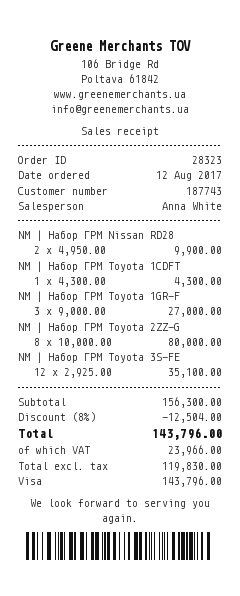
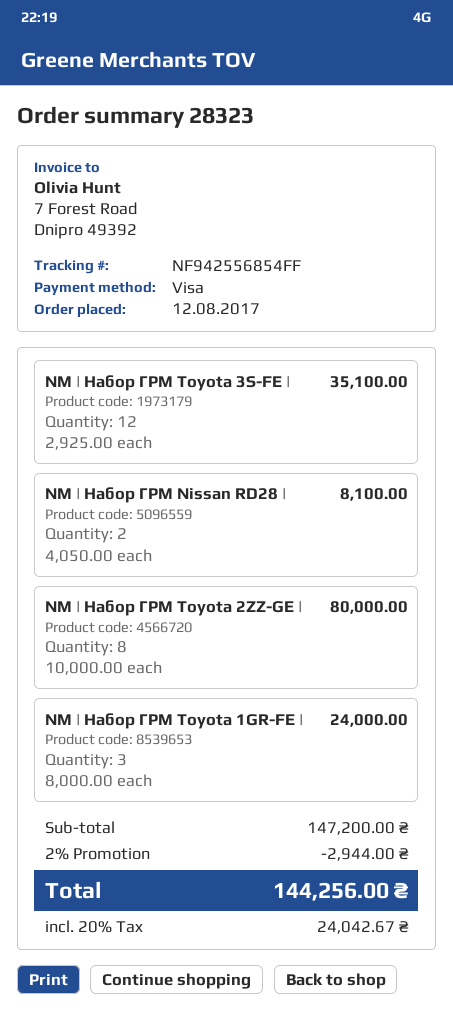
NM | Набор ГРМ Nissan RD28: 2 x 4950.00 = 9900.00 -> 2 x 4050.00 = 8100.00
NM | Набор ГРМ Toyota 1CDFT: 1 x 4300.00 = 4300.00 -> none
NM | Набор ГРМ Toyota 1GR-F: 3 x 9000.00 = 27000.00 -> 3 x 8000.00 = 24000.00
subtotal: 156300.00 -> 147200.00
discount: 8% = 12504.00 -> 2% = 2944.00
tax: 23966.00 -> 24042.67
total: 143796.00 -> 144256.00

